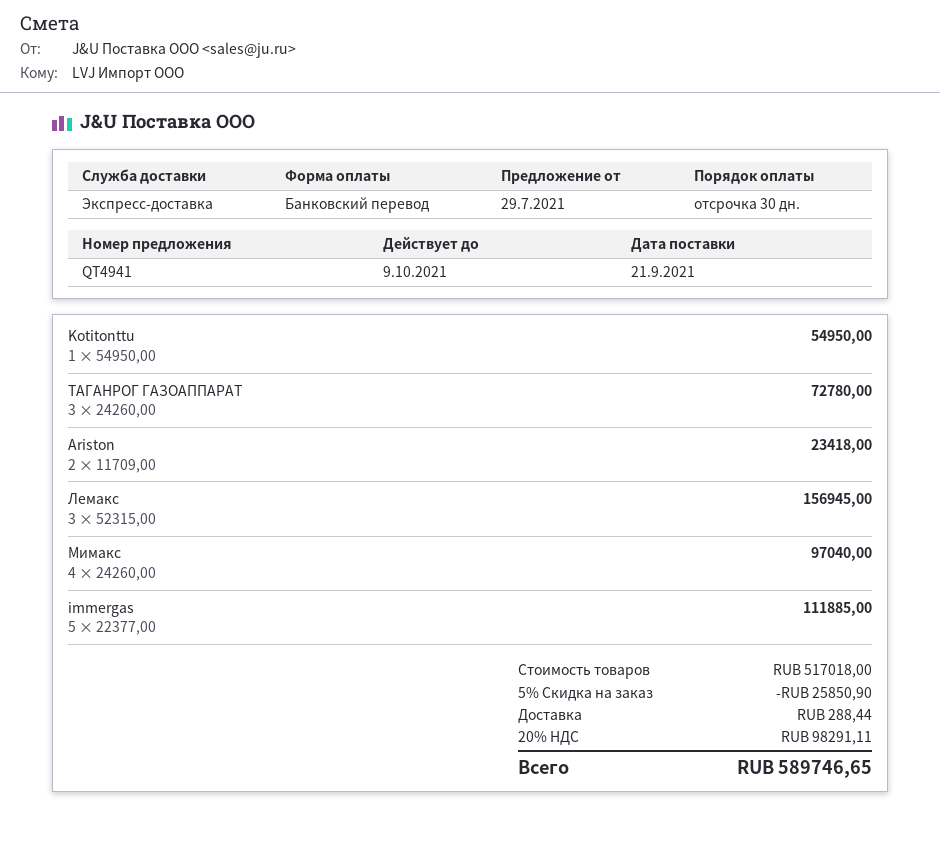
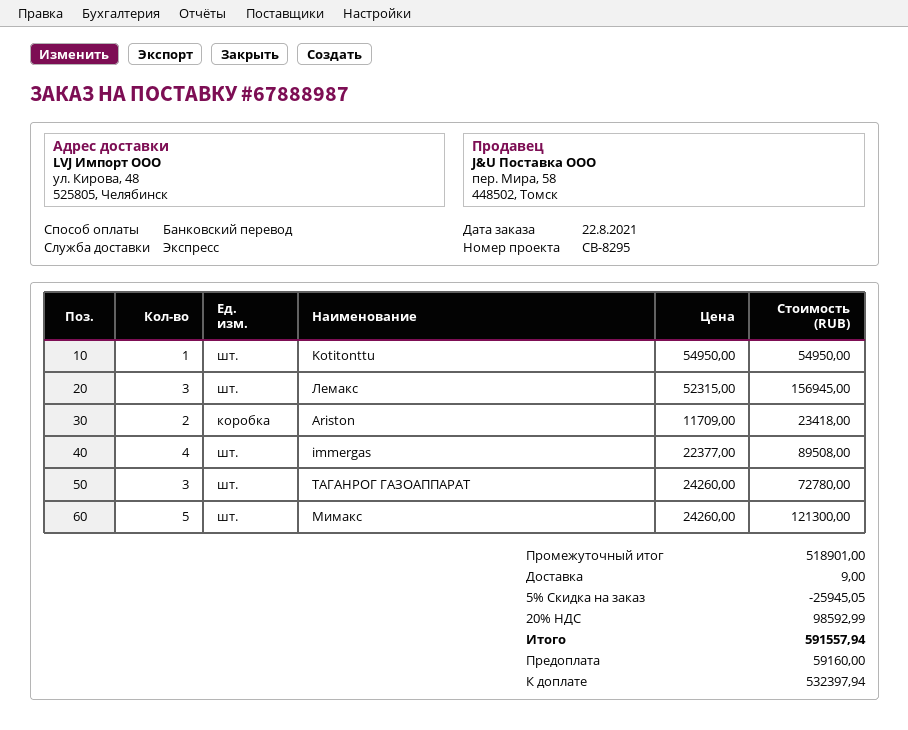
Мимакс: 4 x 24260.00 = 97040.00 -> 5 x 24260.00 = 121300.00
immergas: 5 x 22377.00 = 111885.00 -> 4 x 22377.00 = 89508.00
subtotal: 517018.00 -> 518901.00
discount: 5% = 25850.90 -> 5% = 25945.05
shipping: 288.44 -> 9.00
tax: 20% = 98291.11 -> 20% = 98592.99
total: 589746.65 -> 591557.94

